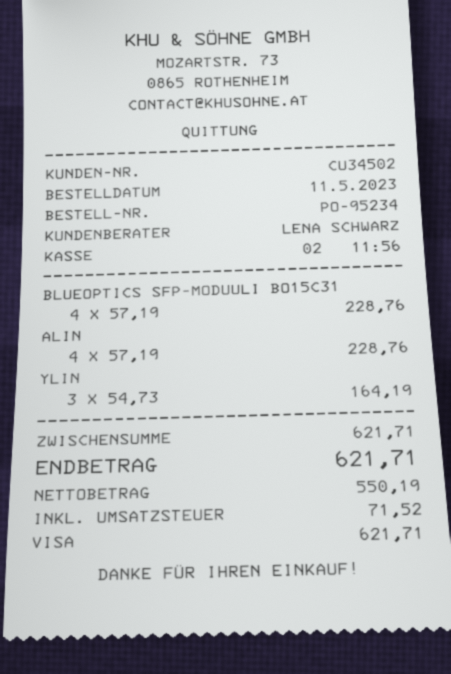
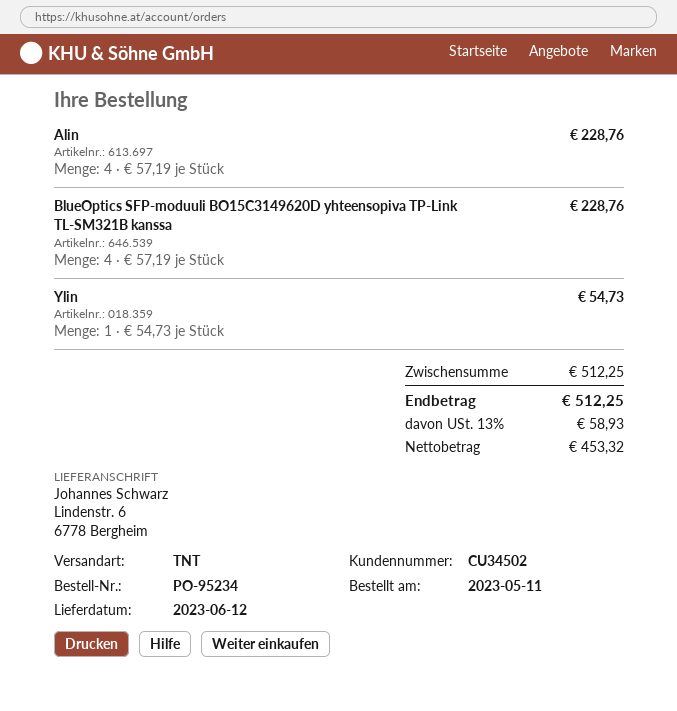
YLIN: 3 x 54.73 = 164.19 -> 1 x 54.73 = 54.73
subtotal: 621.71 -> 512.25
net: 550.19 -> 453.32
tax: 71.52 -> 58.93
total: 621.71 -> 512.25

